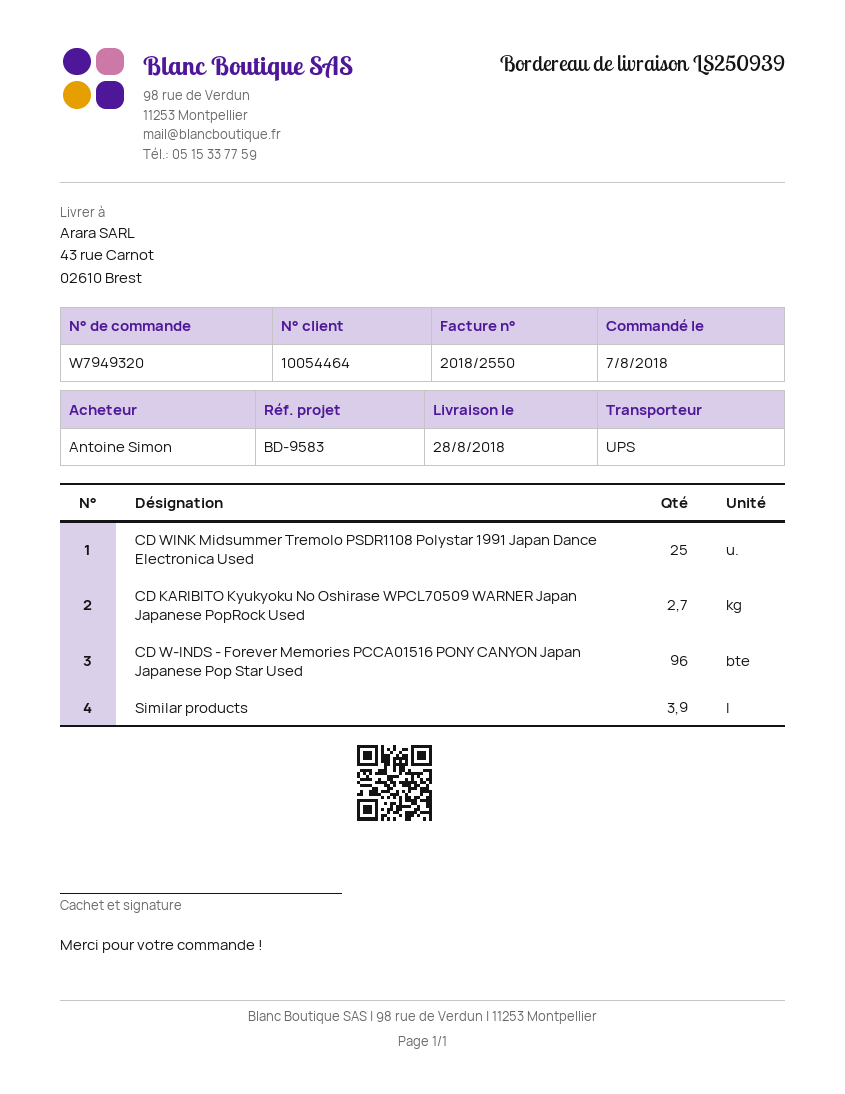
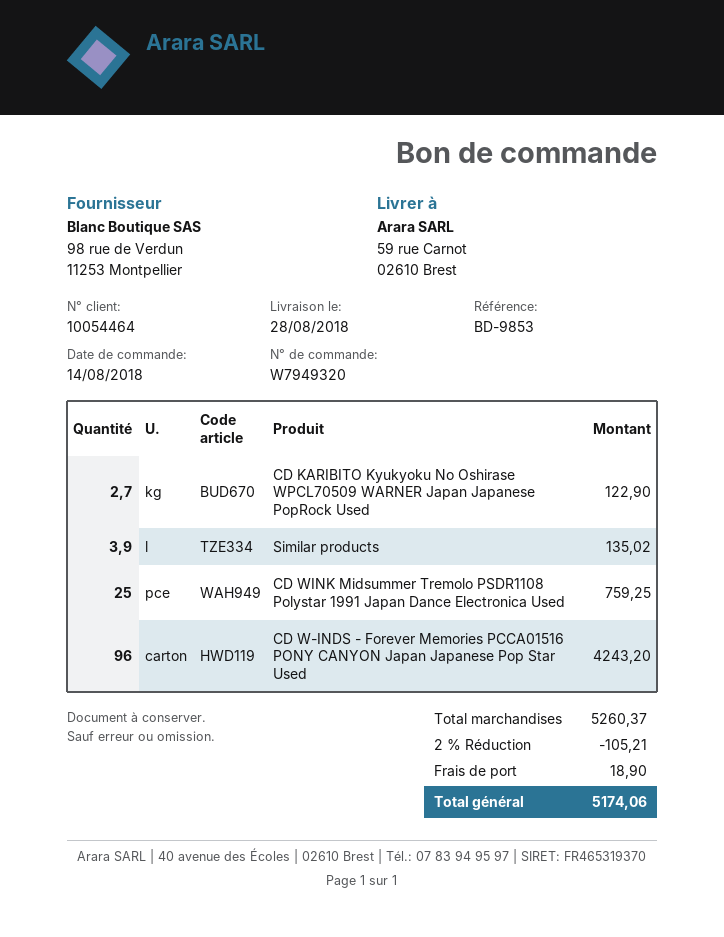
order date: 2018-08-07 -> 2018-08-14
reference: BD-9583 -> BD-9853
ship to: 43 rue Carnot, 02610 Brest -> 59 rue Carnot, 02610 Brest

